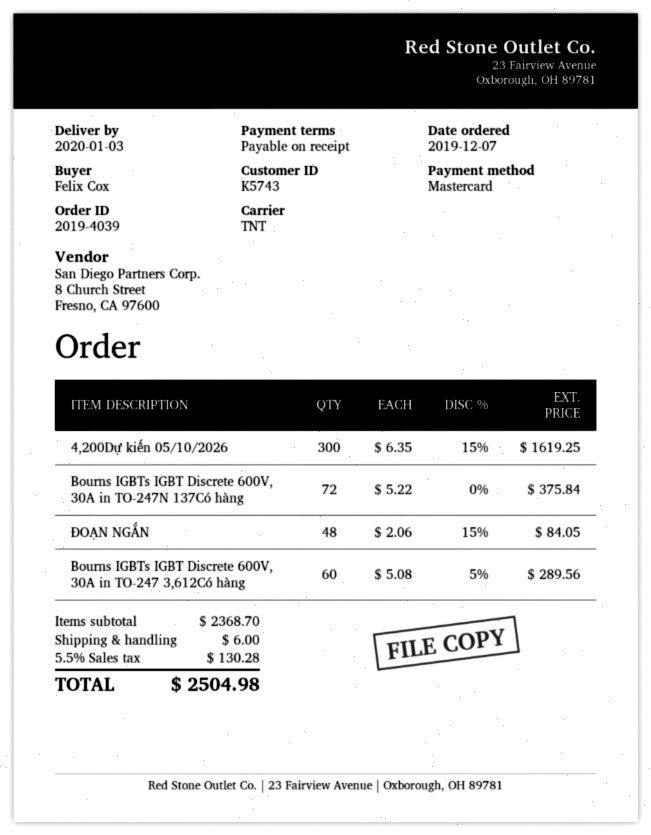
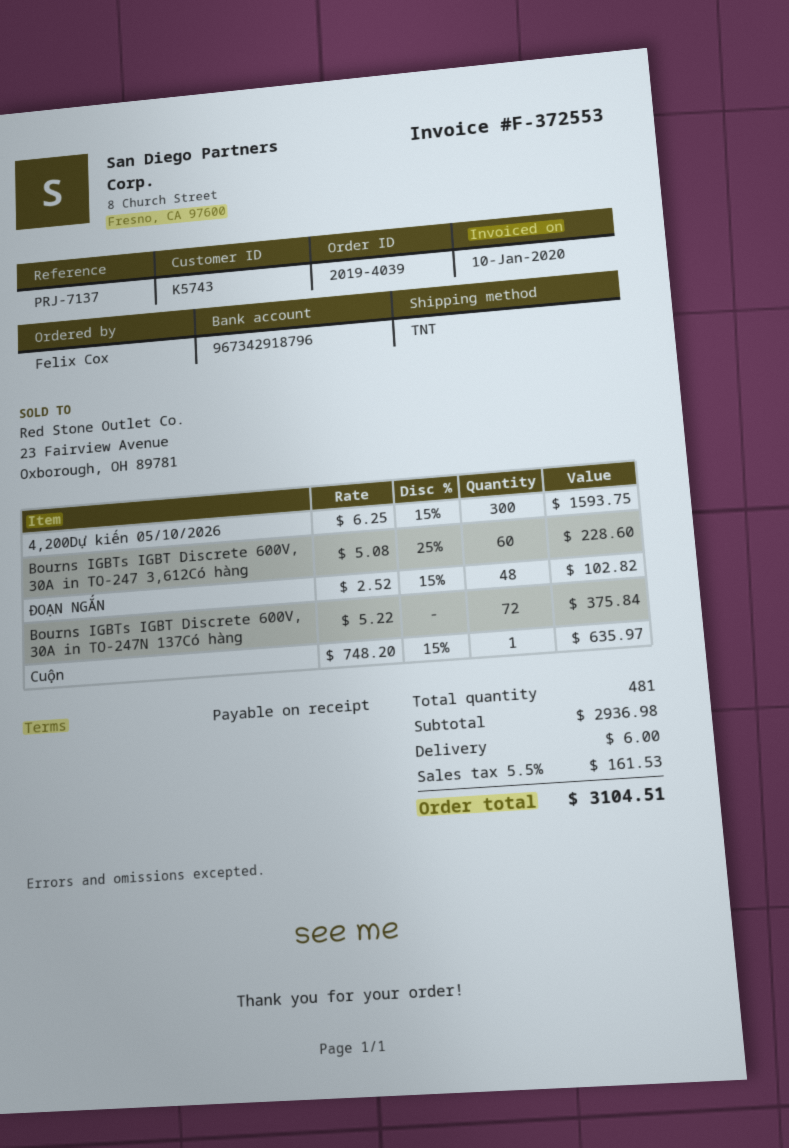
4,200Dự kiến 05/10/2026: 300 x 6.35 - 15% = 1619.25 -> 300 x 6.25 - 15% = 1593.75
ĐOẠN NGẮN: 48 x 2.06 - 15% = 84.05 -> 48 x 2.52 - 15% = 102.82
Bourns IGBTs IGBT Discrete 600V, 30A in TO-247 3,612Có hàng: 60 x 5.08 - 5% = 289.56 -> 60 x 5.08 - 25% = 228.60
Cuộn: none -> 1 x 748.20 - 15% = 635.97
subtotal: 2368.70 -> 2936.98
tax: 5.5% = 130.28 -> 5.5% = 161.53
total: 2504.98 -> 3104.51

